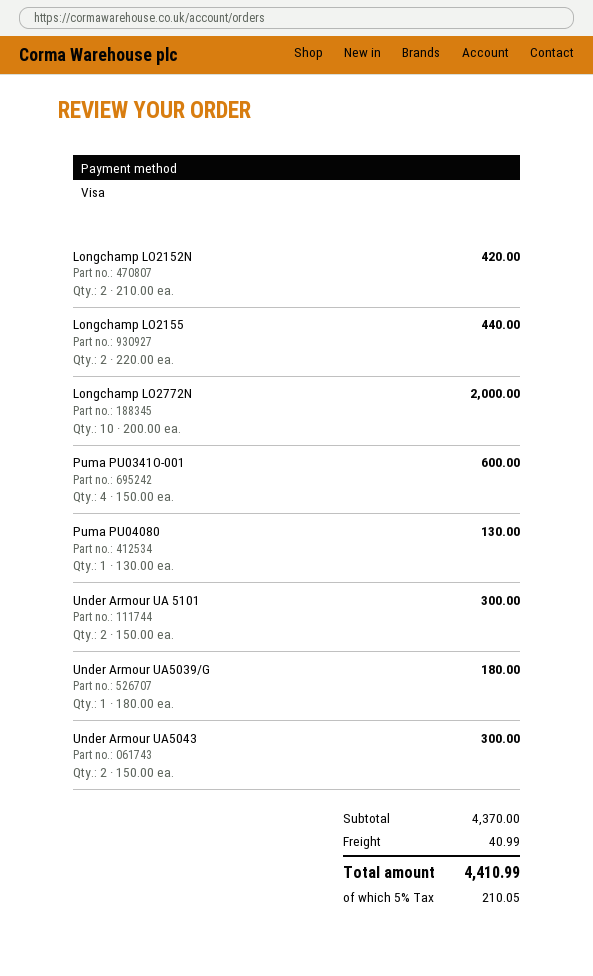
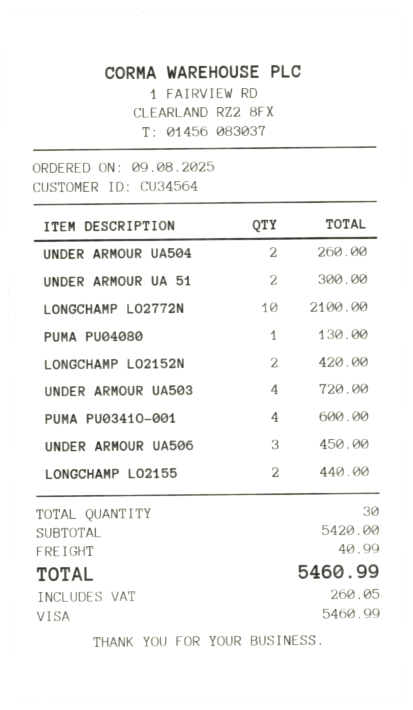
Longchamp LO2772N: 10 for 2000.00 -> 10 for 2100.00
Under Armour UA5039/G: 1 for 180.00 -> 4 for 720.00
Under Armour UA5043: 2 for 300.00 -> 2 for 260.00
UNDER ARMOUR UA506: none -> 3 for 450.00
subtotal: 4370.00 -> 5420.00
tax: 210.05 -> 260.05
total: 4410.99 -> 5460.99

